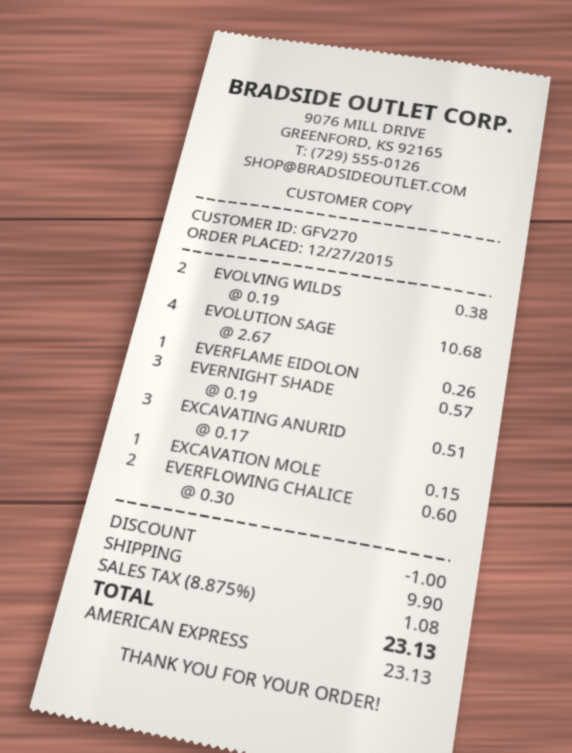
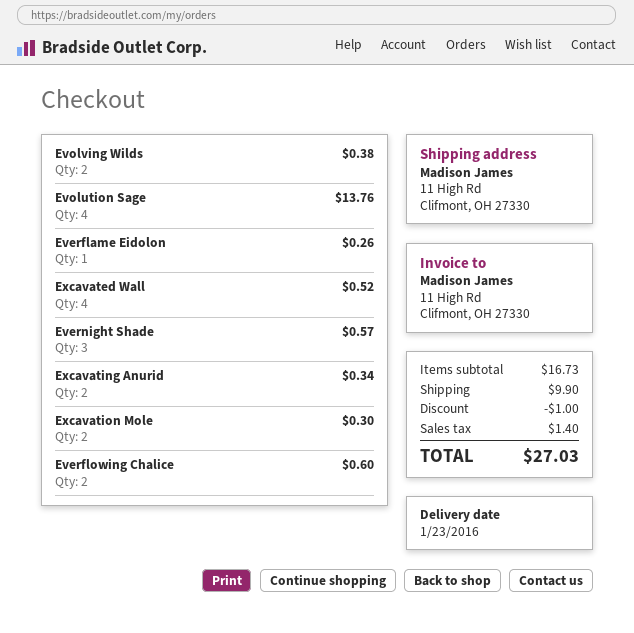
EVOLUTION SAGE: 4 for 10.68 -> 4 for 13.76
EXCAVATING ANURID: 3 for 0.51 -> 2 for 0.34
EXCAVATION MOLE: 1 for 0.15 -> 2 for 0.30
Excavated Wall: none -> 4 for 0.52
tax: 1.08 -> 1.40
total: 23.13 -> 27.03

